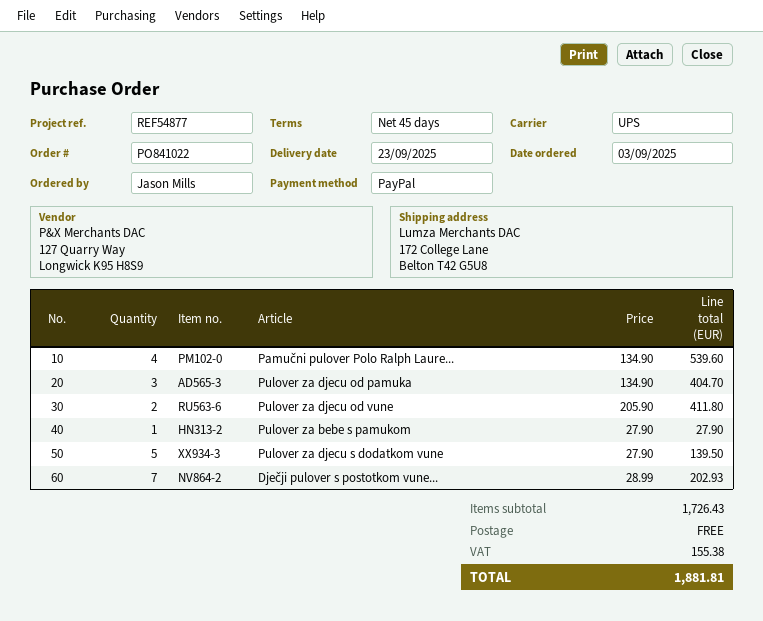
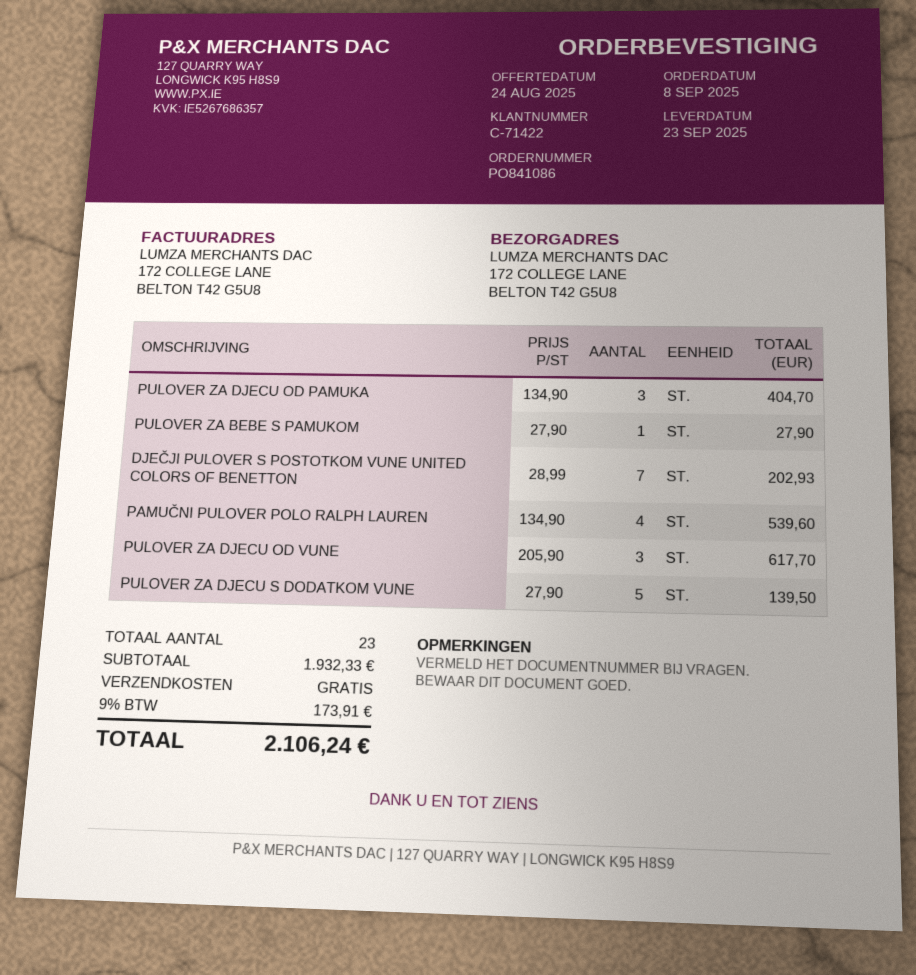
order number: PO841022 -> PO841086
order date: 2025-09-03 -> 2025-09-08
Pulover za djecu od vune: 2 x 205.90 = 411.80 -> 3 x 205.90 = 617.70
subtotal: 1726.43 -> 1932.33
tax: 155.38 -> 173.91
total: 1881.81 -> 2106.24

